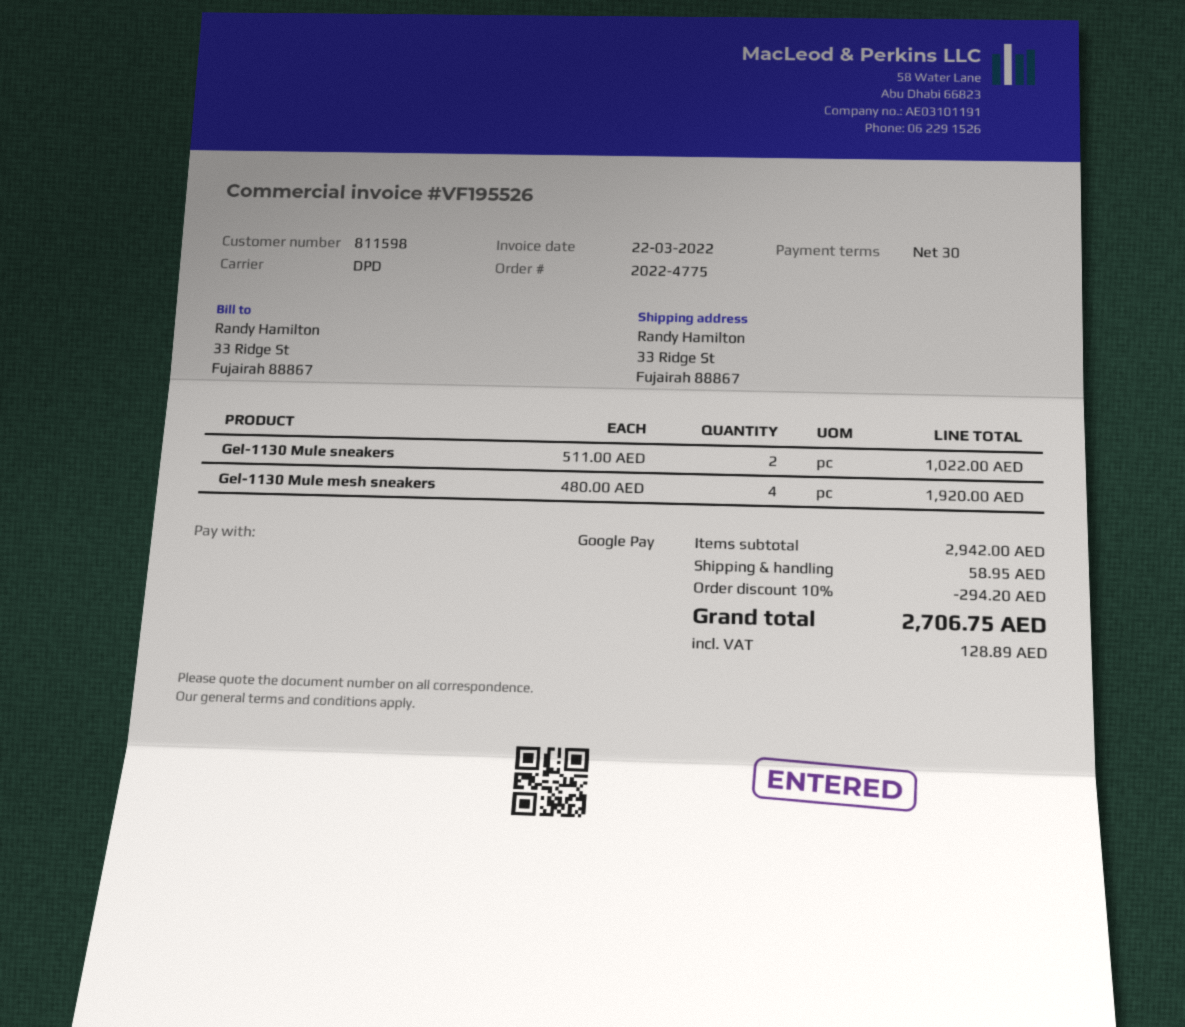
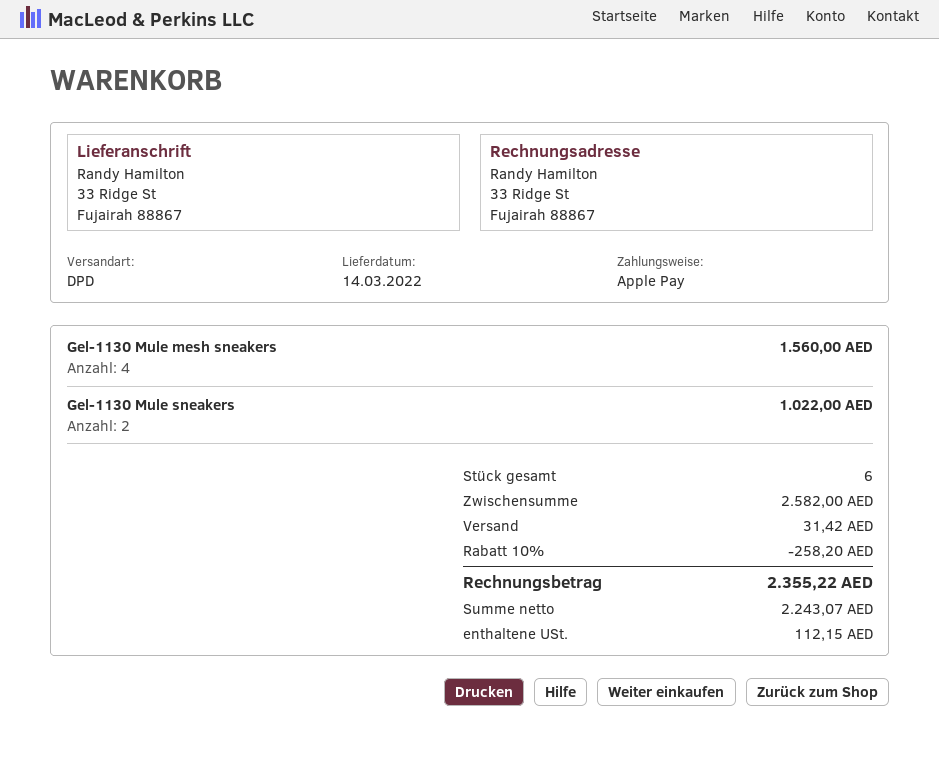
payment method: Google Pay -> Apple Pay
Gel-1130 Mule mesh sneakers: 4 for 1920.00 -> 4 for 1560.00
subtotal: 2942.00 -> 2582.00
discount: 10% = 294.20 -> 10% = 258.20
shipping: 58.95 -> 31.42
tax: 128.89 -> 112.15
total: 2706.75 -> 2355.22

